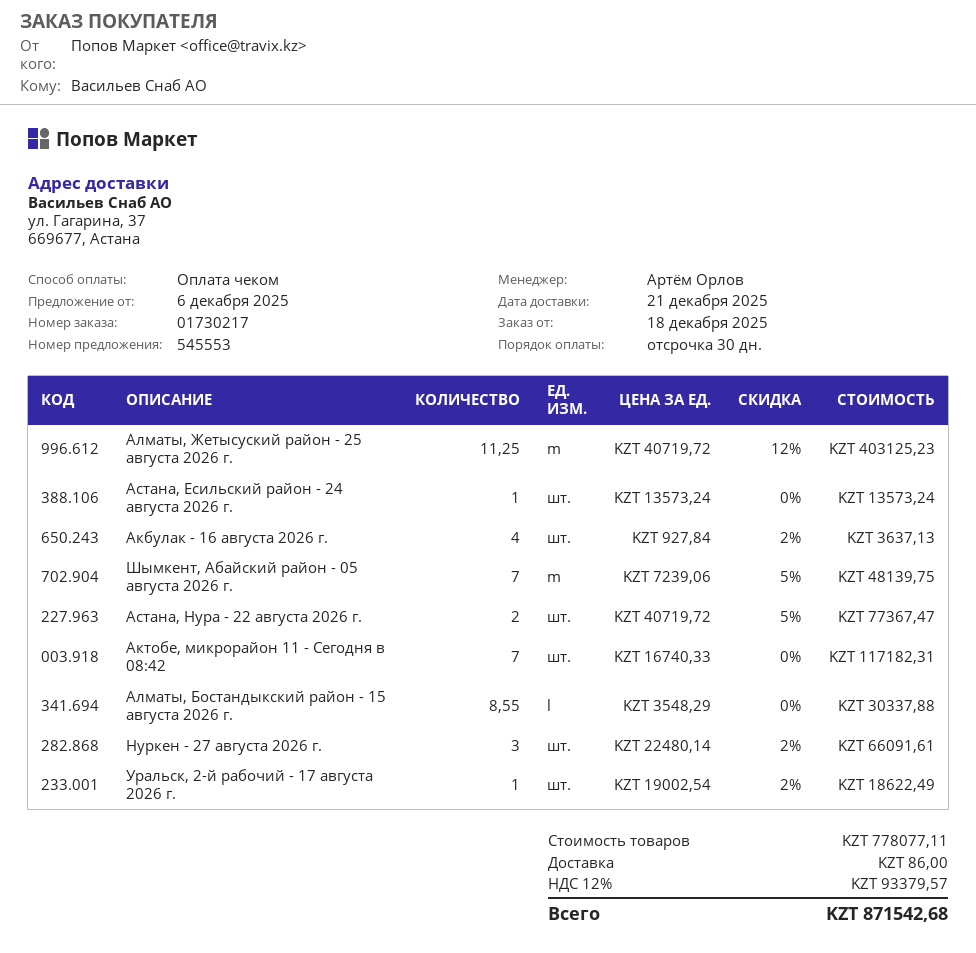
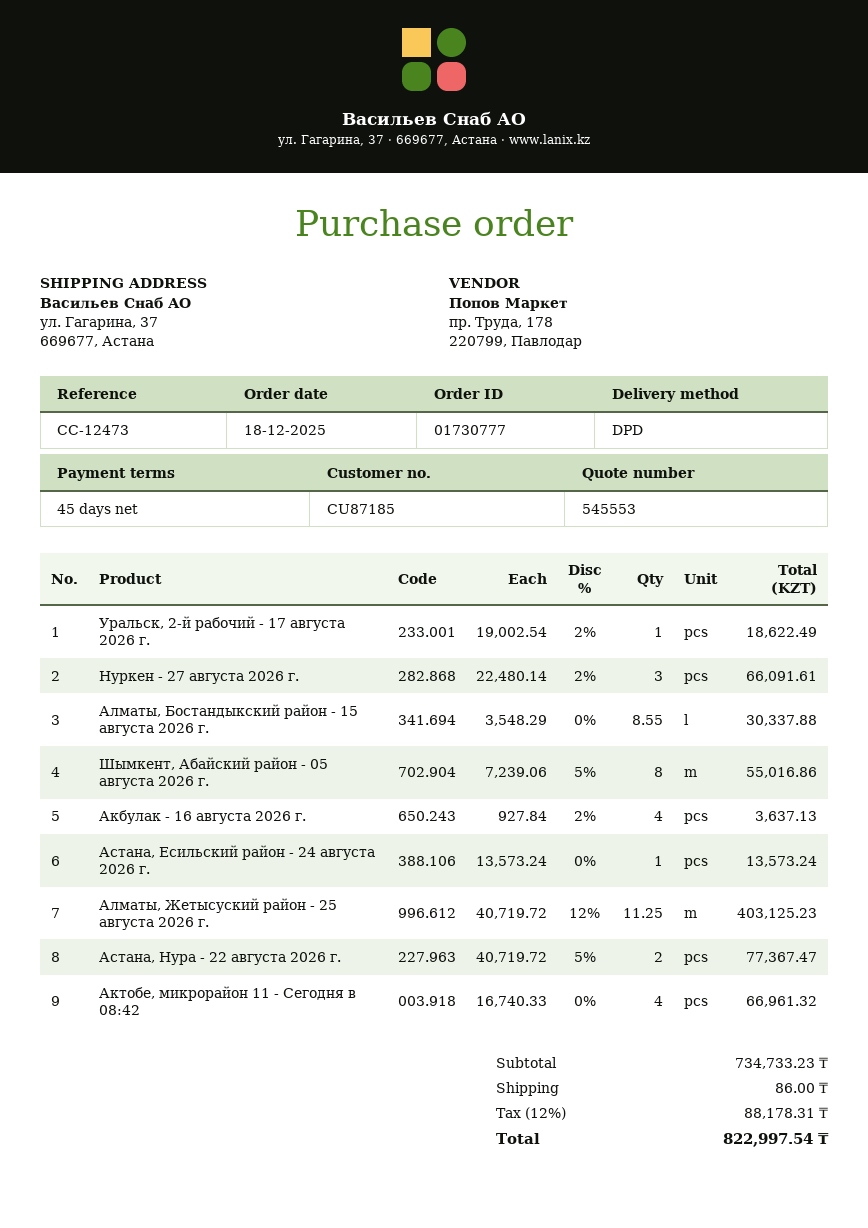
order number: 01730217 -> 01730777
payment terms: 30 days -> 45 days
Шымкент, Абайский район - 05 августа 2026 г.: 7 x 7239.06 - 5% = 48139.75 -> 8 x 7239.06 - 5% = 55016.86
Актобе, микрорайон 11 - Сегодня в 08:42: 7 x 16740.33 = 117182.31 -> 4 x 16740.33 = 66961.32
subtotal: 778077.11 -> 734733.23
tax: 12% = 93379.57 -> 12% = 88178.31
total: 871542.68 -> 822997.54

